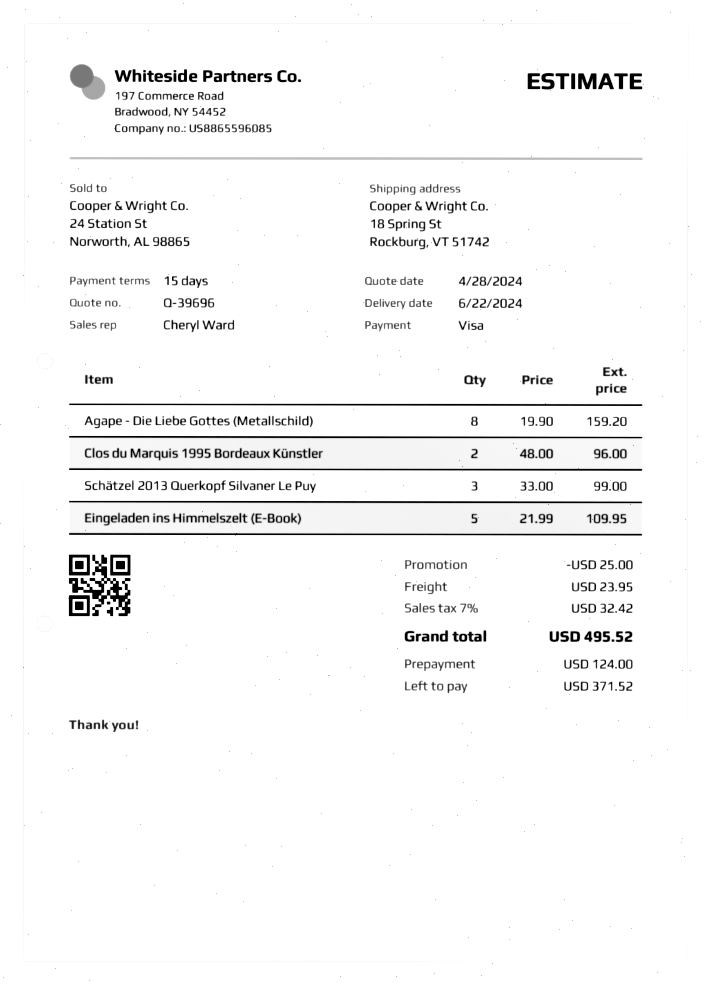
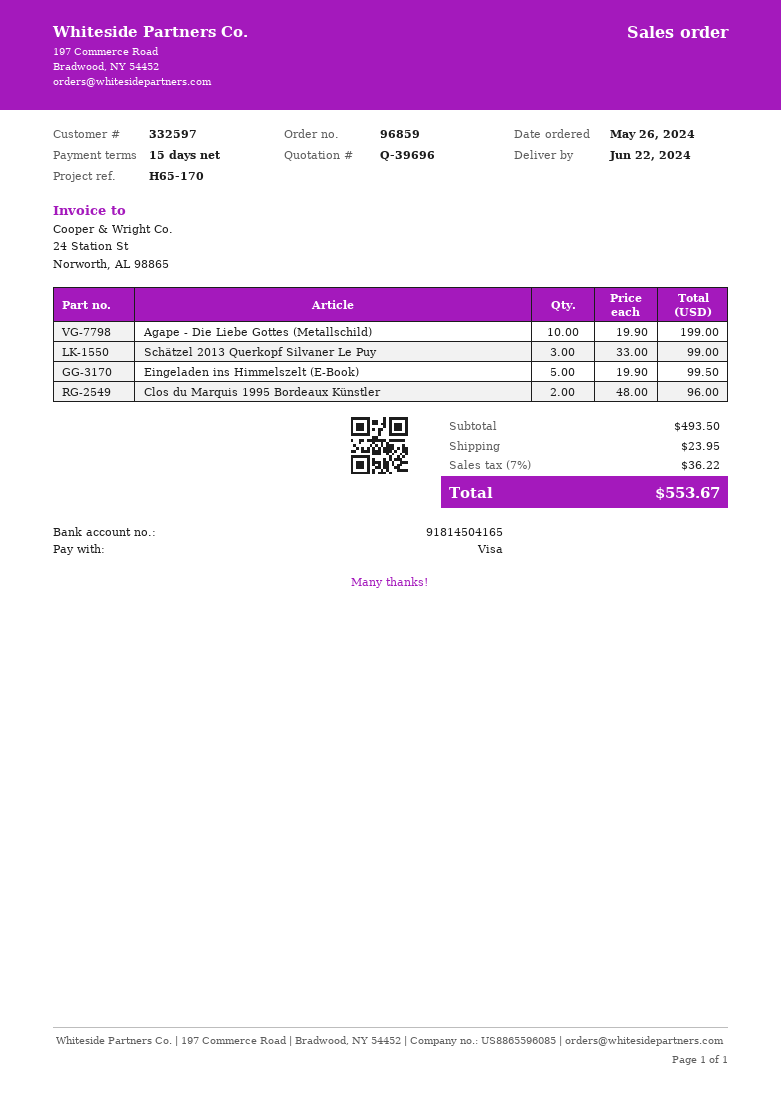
Agape - Die Liebe Gottes (Metallschild): 8 x 19.90 = 159.20 -> 10 x 19.90 = 199.00
Eingeladen ins Himmelszelt (E-Book): 5 x 21.99 = 109.95 -> 5 x 19.90 = 99.50
discount: 25.00 -> none
tax: 7% = 32.42 -> 7% = 36.22
total: 495.52 -> 553.67

